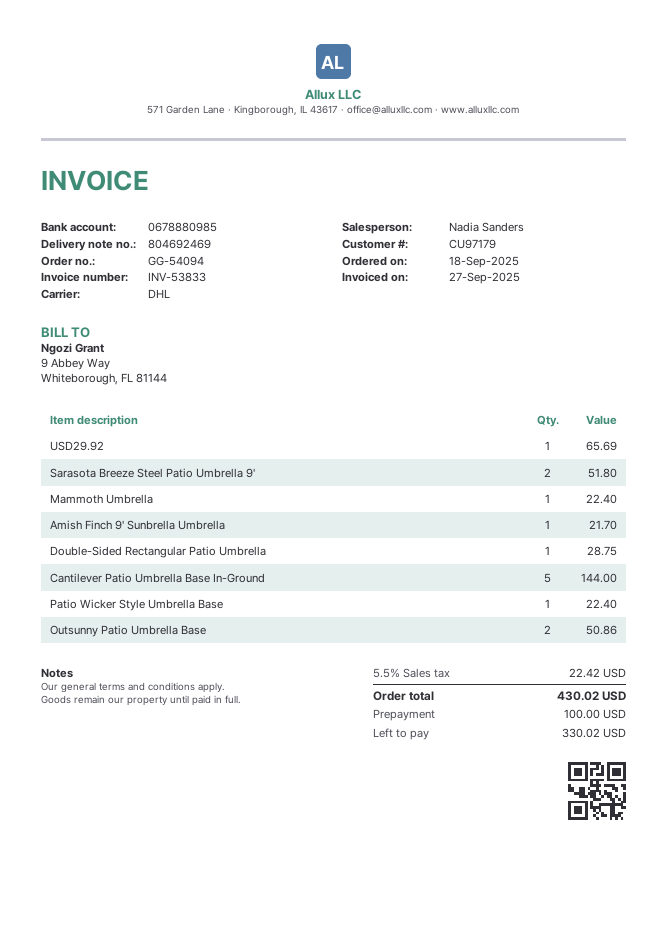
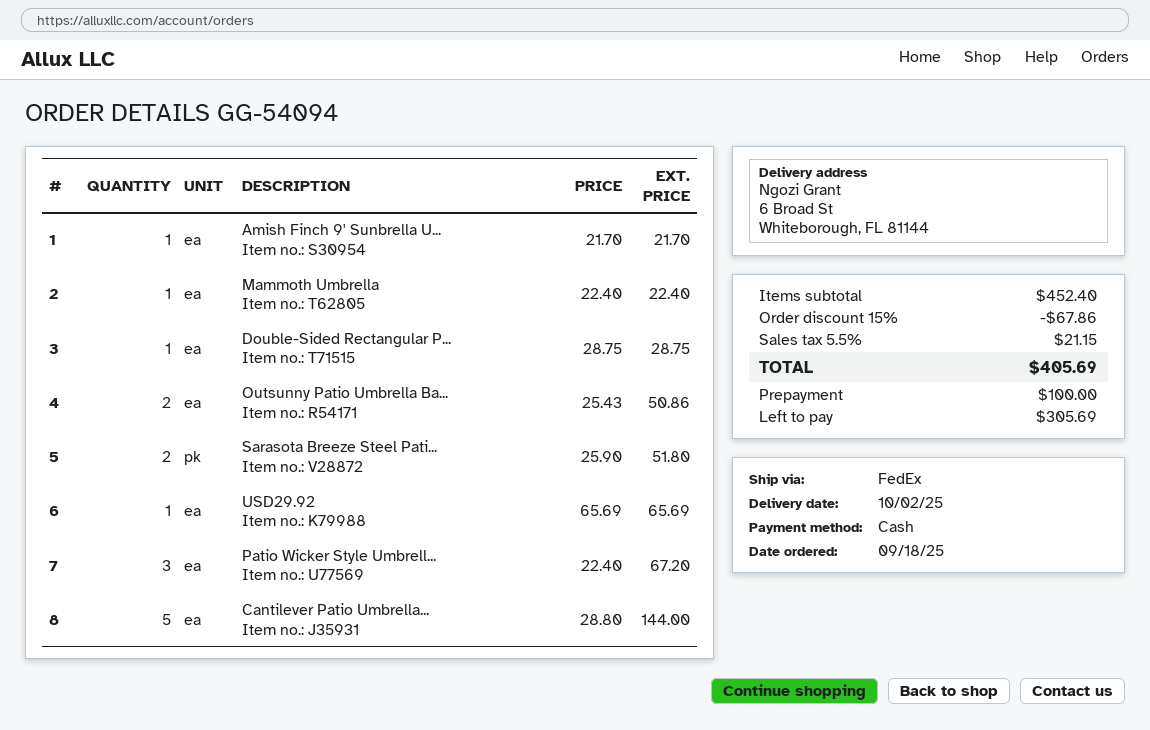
shipping method: DHL -> FedEx
Patio Wicker Style Umbrella Base: 1 for 22.40 -> 3 for 67.20
discount: none -> 15% = 67.86
tax: 5.5% = 22.42 -> 5.5% = 21.15
total: 430.02 -> 405.69
balance: 330.02 -> 305.69

